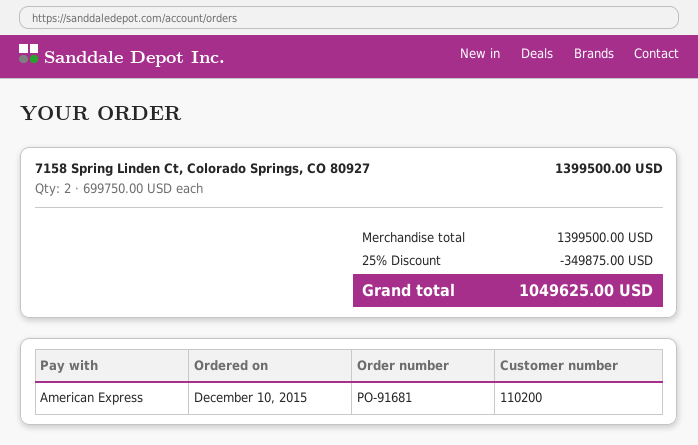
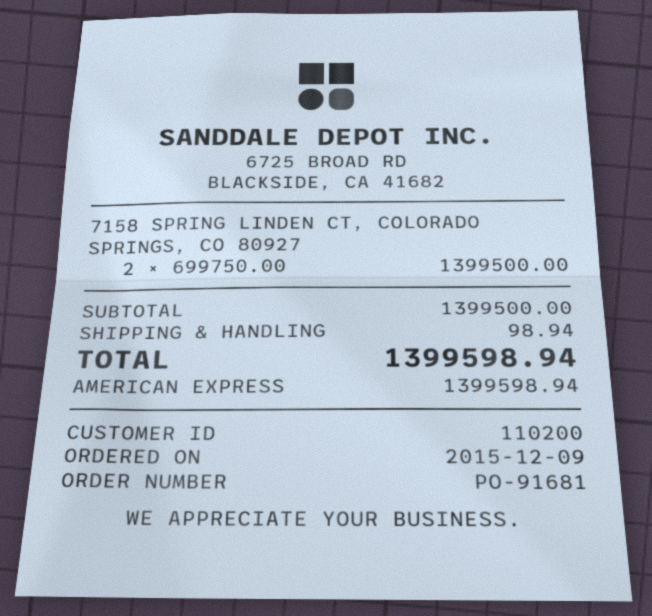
order date: 2015-12-10 -> 2015-12-09
discount: 25% = 349875.00 -> none
shipping: none -> 98.94
total: 1049625.00 -> 1399598.94

